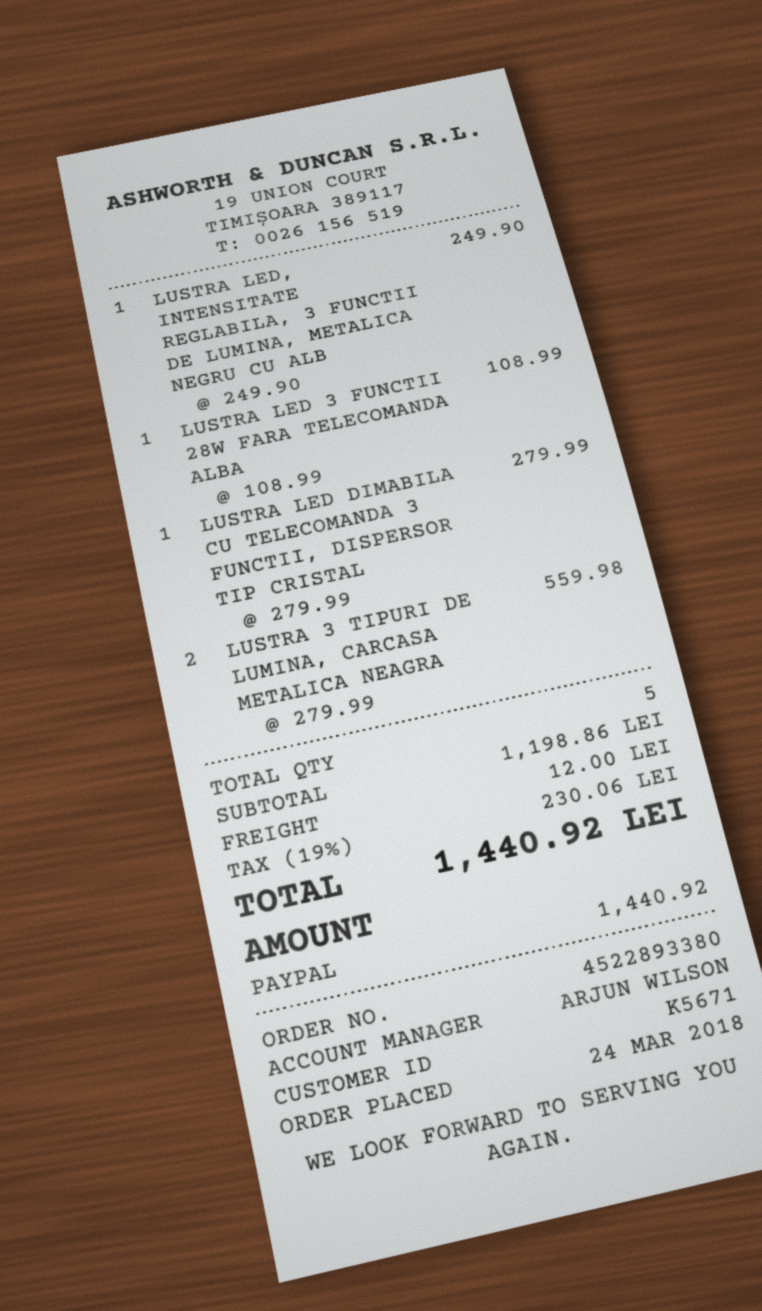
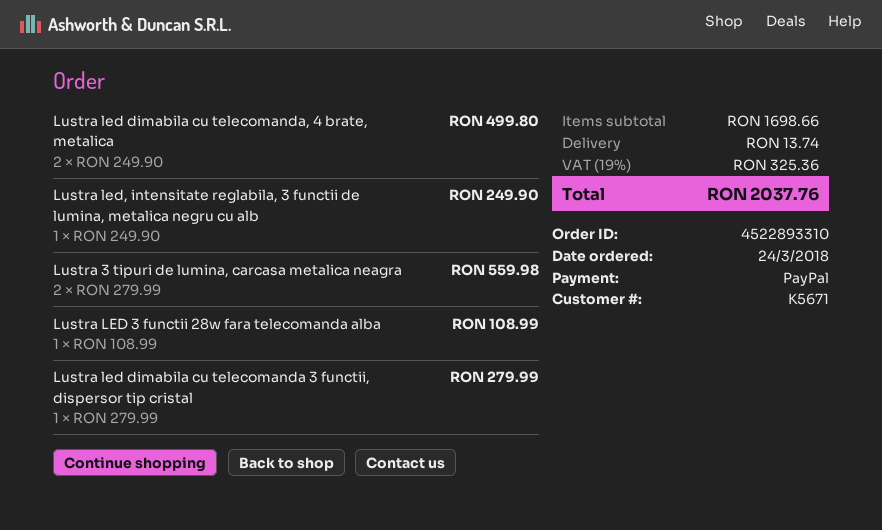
order number: 4522893380 -> 4522893310
Lustra led dimabila cu telecomanda, 4 brate, metalica: none -> 2 x 249.90 = 499.80
subtotal: 1198.86 -> 1698.66
shipping: 12.00 -> 13.74
tax: 19% = 230.06 -> 19% = 325.36
total: 1440.92 -> 2037.76

